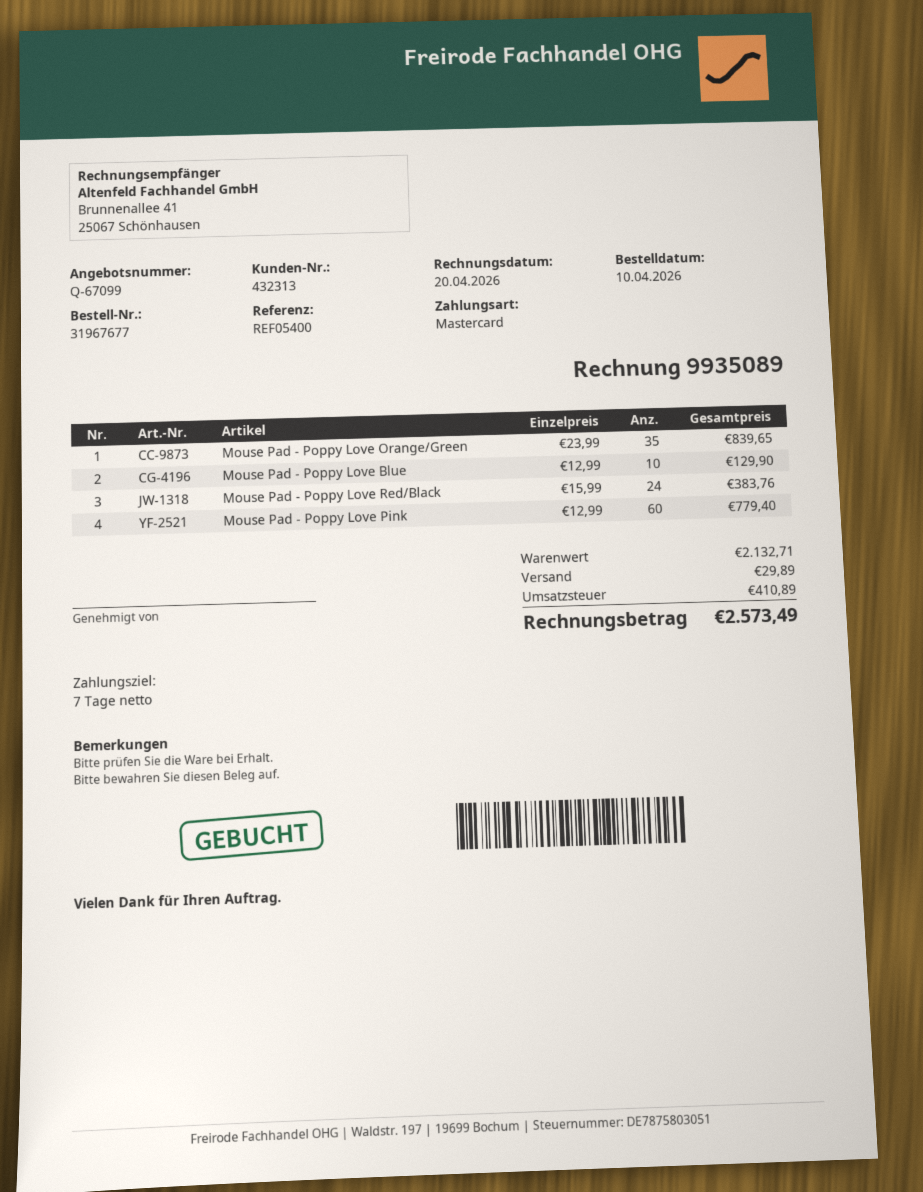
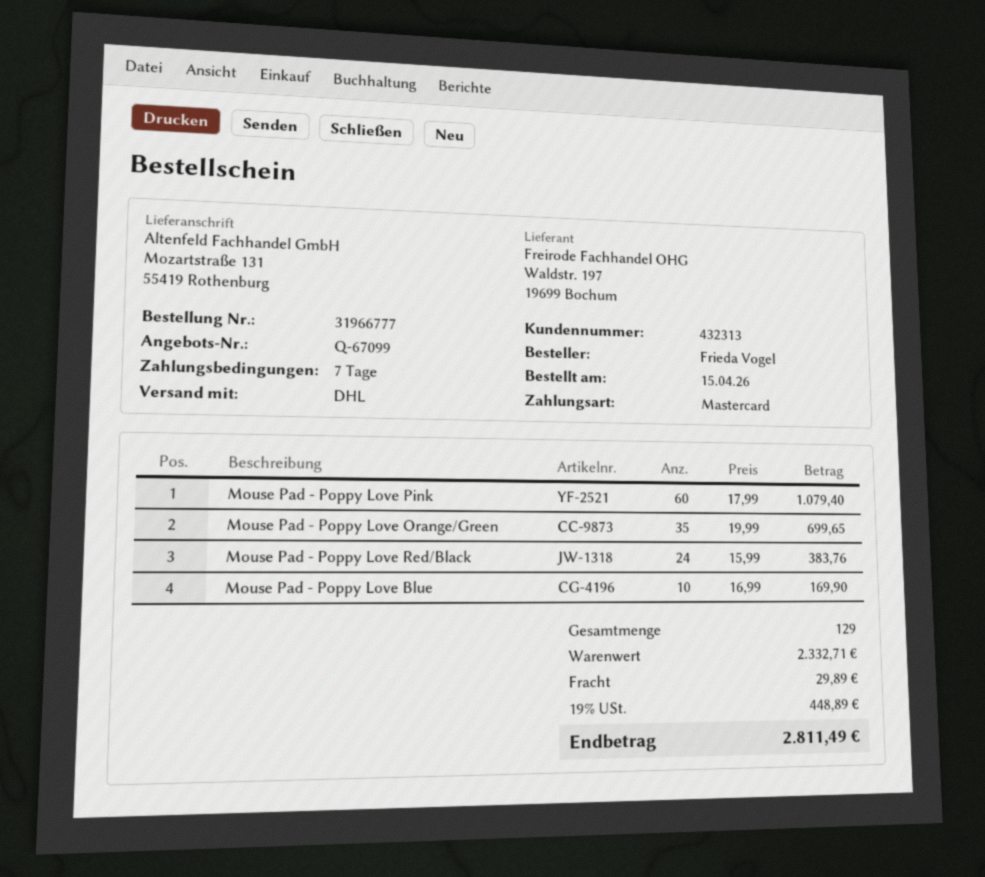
order number: 31967677 -> 31966777
order date: 2026-04-10 -> 2026-04-15
Mouse Pad - Poppy Love Orange/Green: 35 x 23.99 = 839.65 -> 35 x 19.99 = 699.65
Mouse Pad - Poppy Love Blue: 10 x 12.99 = 129.90 -> 10 x 16.99 = 169.90
Mouse Pad - Poppy Love Pink: 60 x 12.99 = 779.40 -> 60 x 17.99 = 1079.40
subtotal: 2132.71 -> 2332.71
tax: 410.89 -> 448.89
total: 2573.49 -> 2811.49

